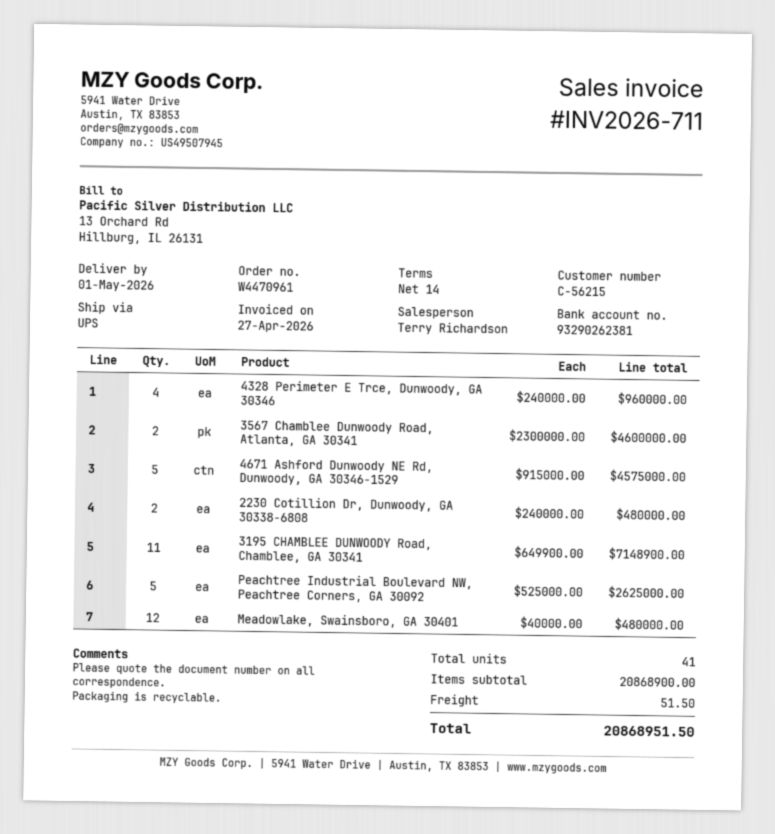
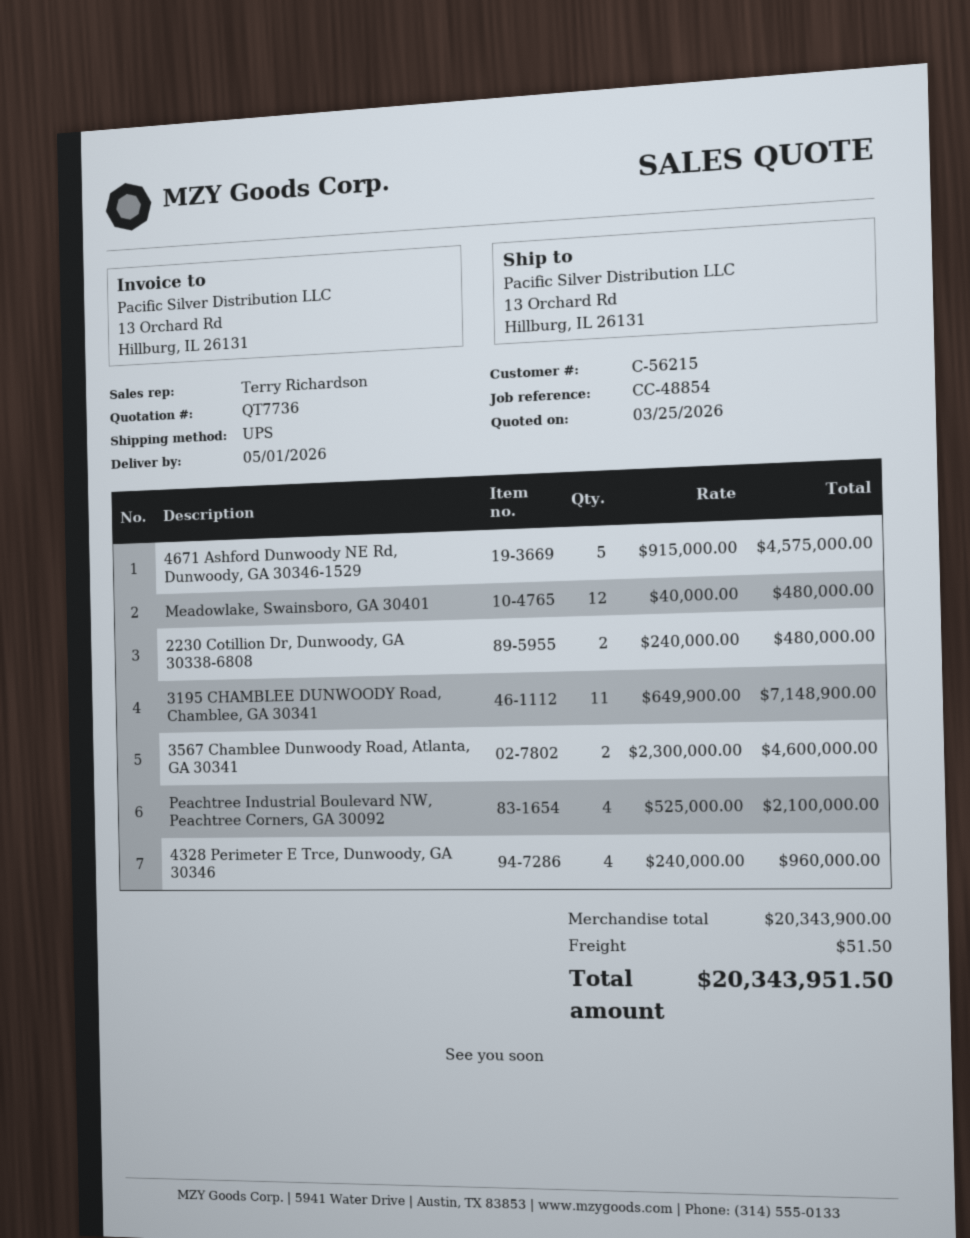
Peachtree Industrial Boulevard NW, Peachtree Corners, GA 30092: 5 x 525000.00 = 2625000.00 -> 4 x 525000.00 = 2100000.00
subtotal: 20868900.00 -> 20343900.00
total: 20868951.50 -> 20343951.50

